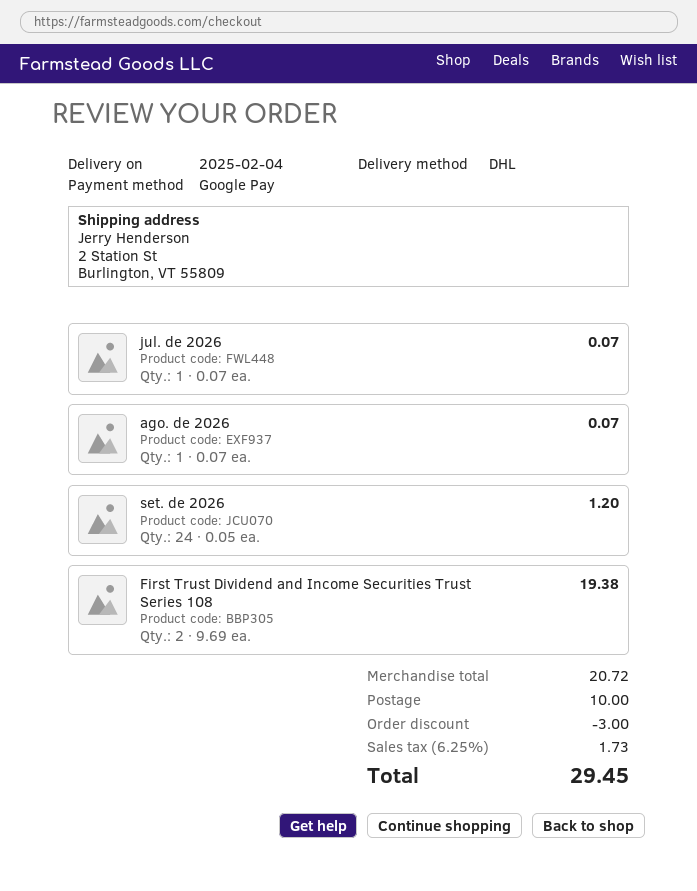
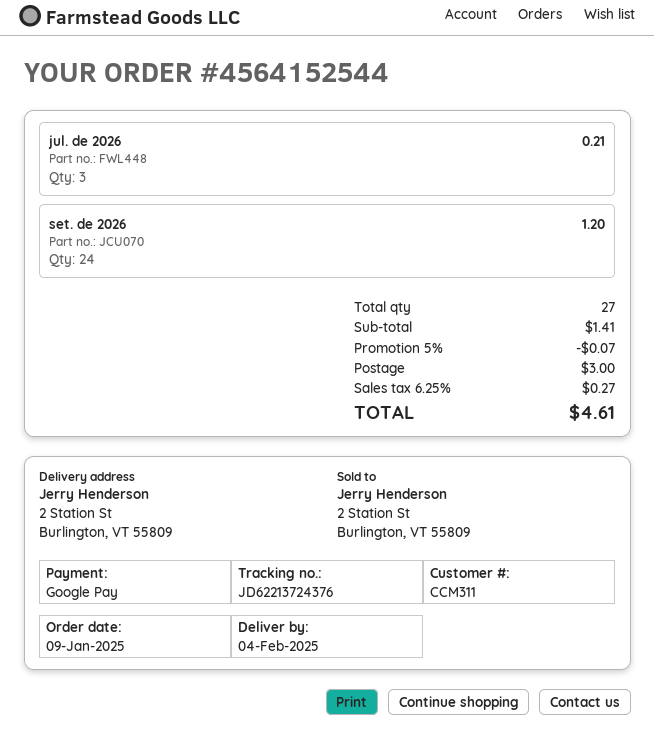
jul. de 2026: 1 for 0.07 -> 3 for 0.21
ago. de 2026: 1 for 0.07 -> none
First Trust Dividend and Income Securities Trust Series 108: 2 for 19.38 -> none
subtotal: 20.72 -> 1.41
discount: 3.00 -> 0.07
shipping: 10.00 -> 3.00
tax: 6.25% = 1.73 -> 6.25% = 0.27
total: 29.45 -> 4.61

